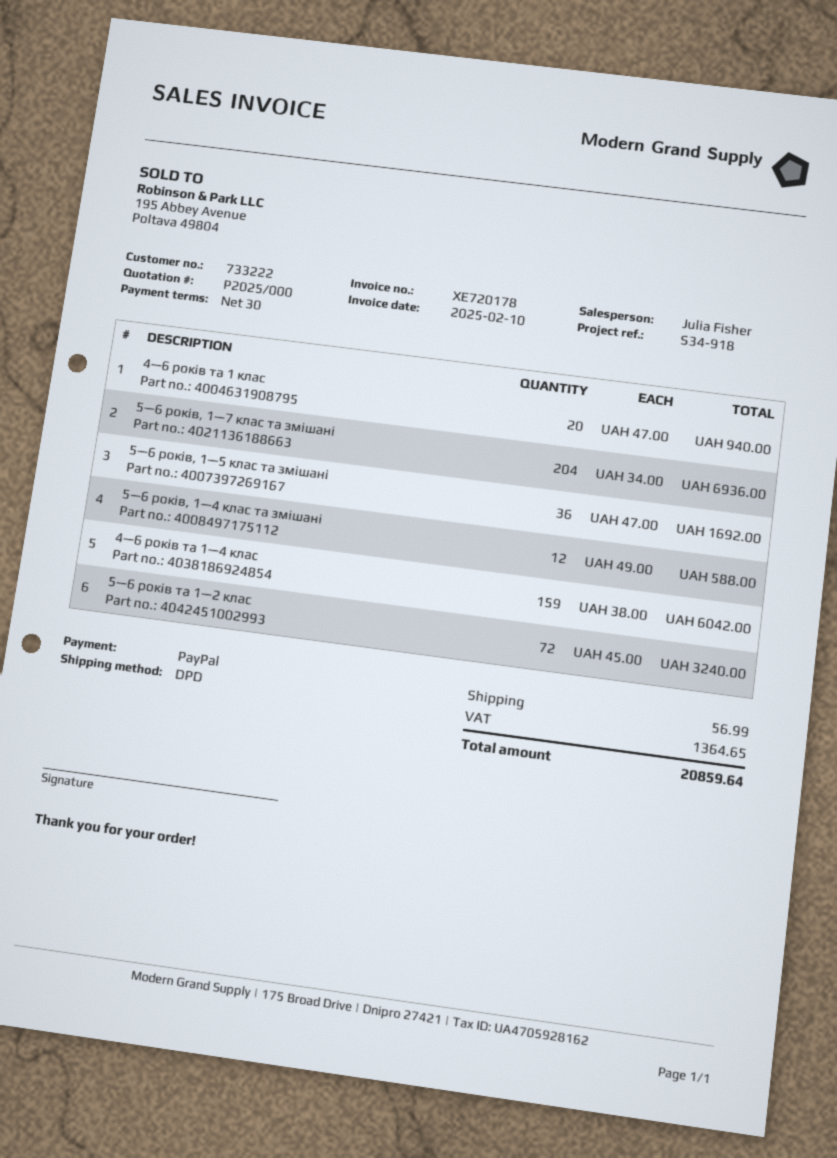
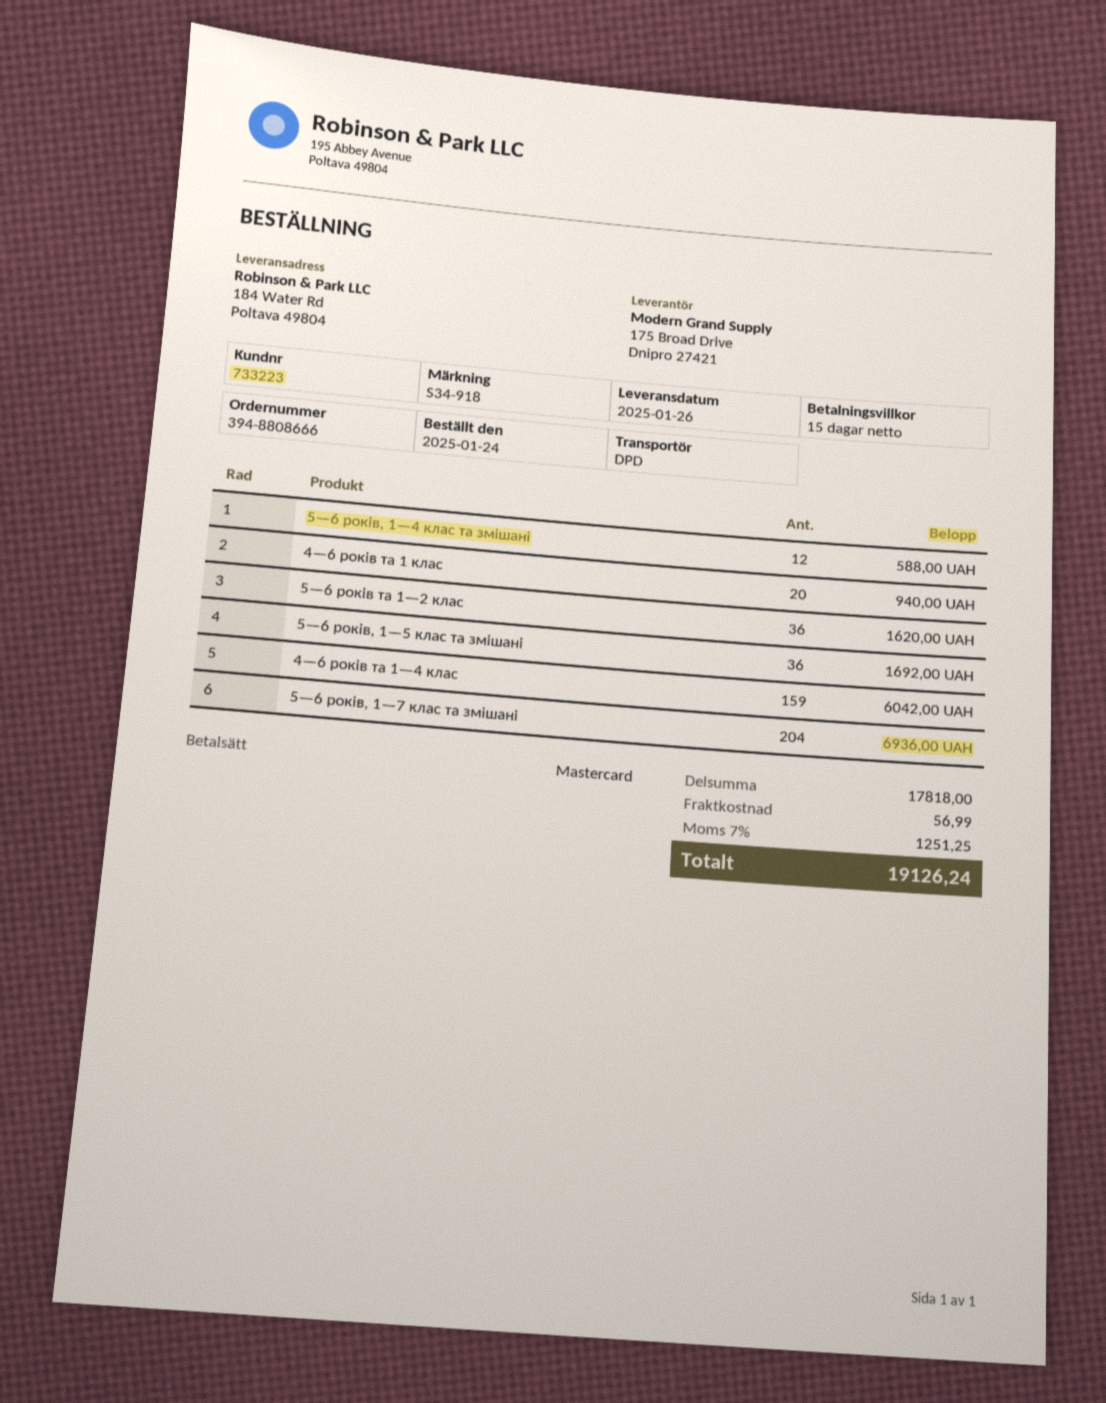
payment terms: 30 days -> 15 days
customer number: 733222 -> 733223
payment method: PayPal -> Mastercard
5—6 років та 1—2 клас: 72 for 3240.00 -> 36 for 1620.00
tax: 1364.65 -> 1251.25
total: 20859.64 -> 19126.24

